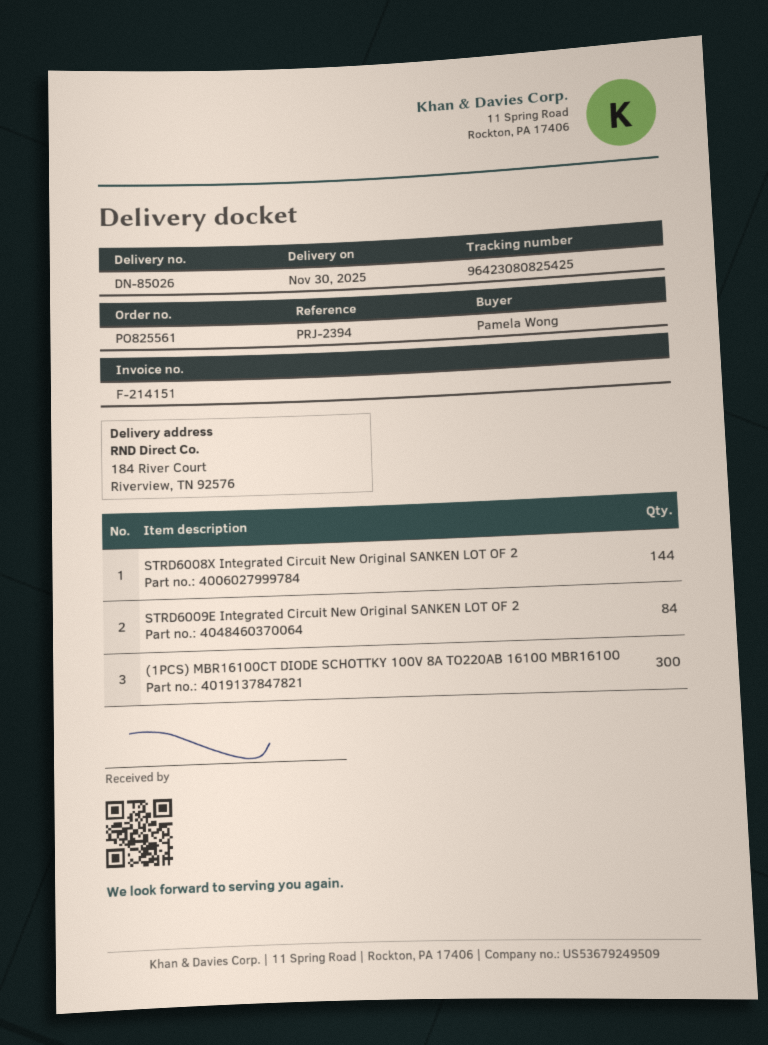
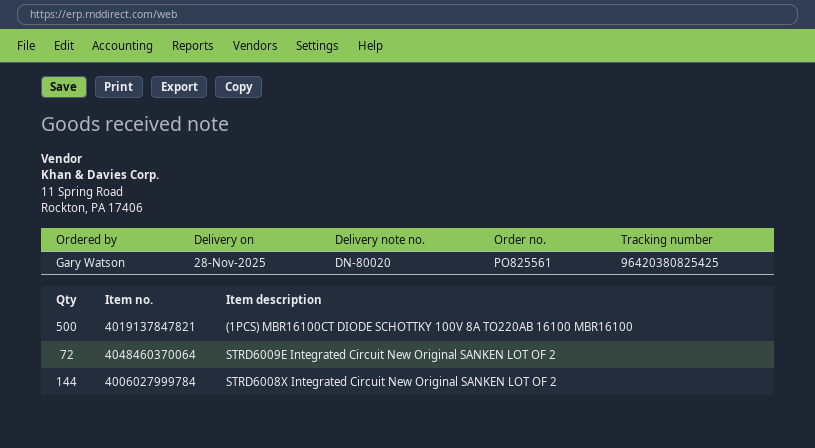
delivery note number: DN-85026 -> DN-80020
delivery date: 2025-11-30 -> 2025-11-28
ordered by: Pamela Wong -> Gary Watson
tracking number: 96423080825425 -> 96420380825425
STRD6009E Integrated Circuit New Original SANKEN LOT OF 2: 84 -> 72
(1PCS) MBR16100CT DIODE SCHOTTKY 100V 8A TO220AB 16100 MBR16100: 300 -> 500

